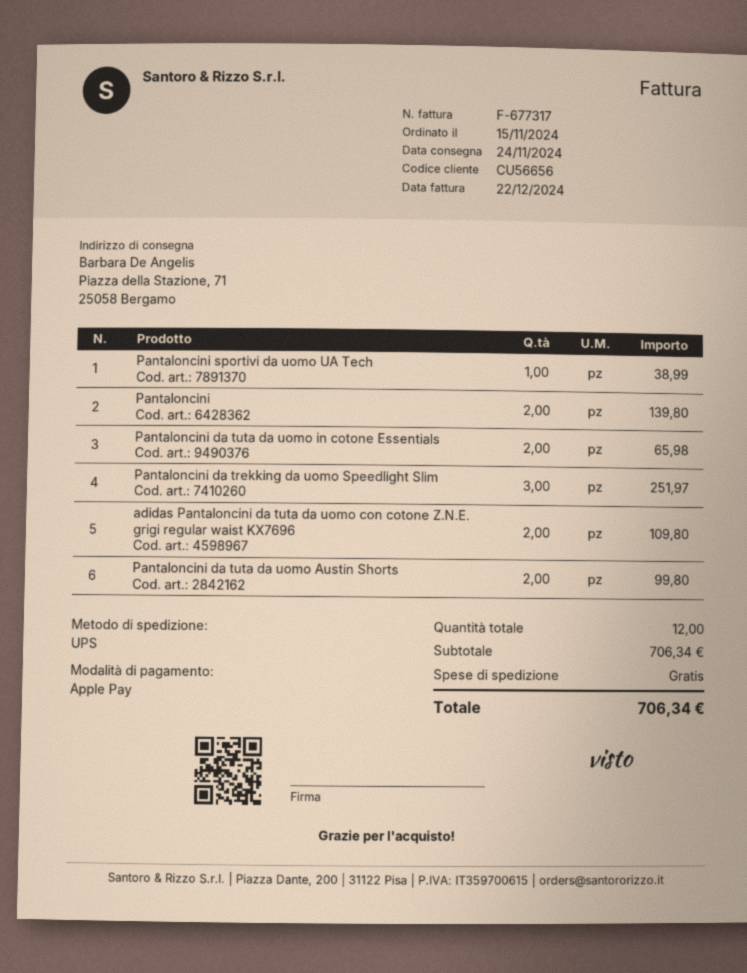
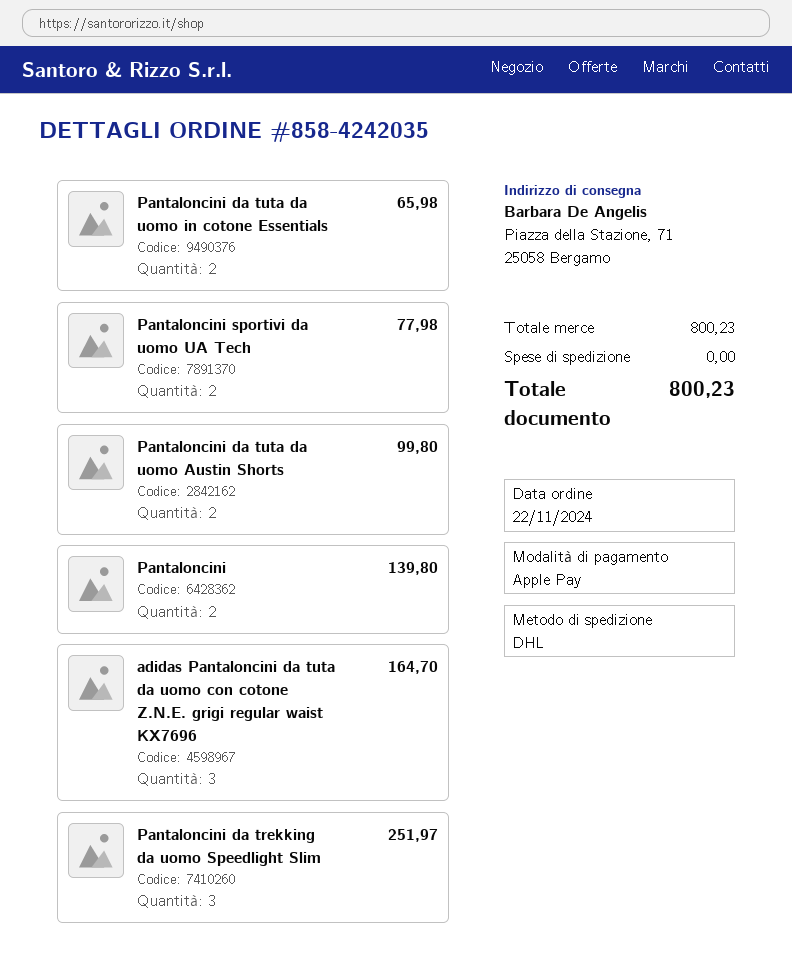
order date: 2024-11-15 -> 2024-11-22
shipping method: UPS -> DHL
Pantaloncini sportivi da uomo UA Tech: 1 for 38.99 -> 2 for 77.98
adidas Pantaloncini da tuta da uomo con cotone Z.N.E. grigi regular waist KX7696: 2 for 109.80 -> 3 for 164.70
subtotal: 706.34 -> 800.23
total: 706.34 -> 800.23

